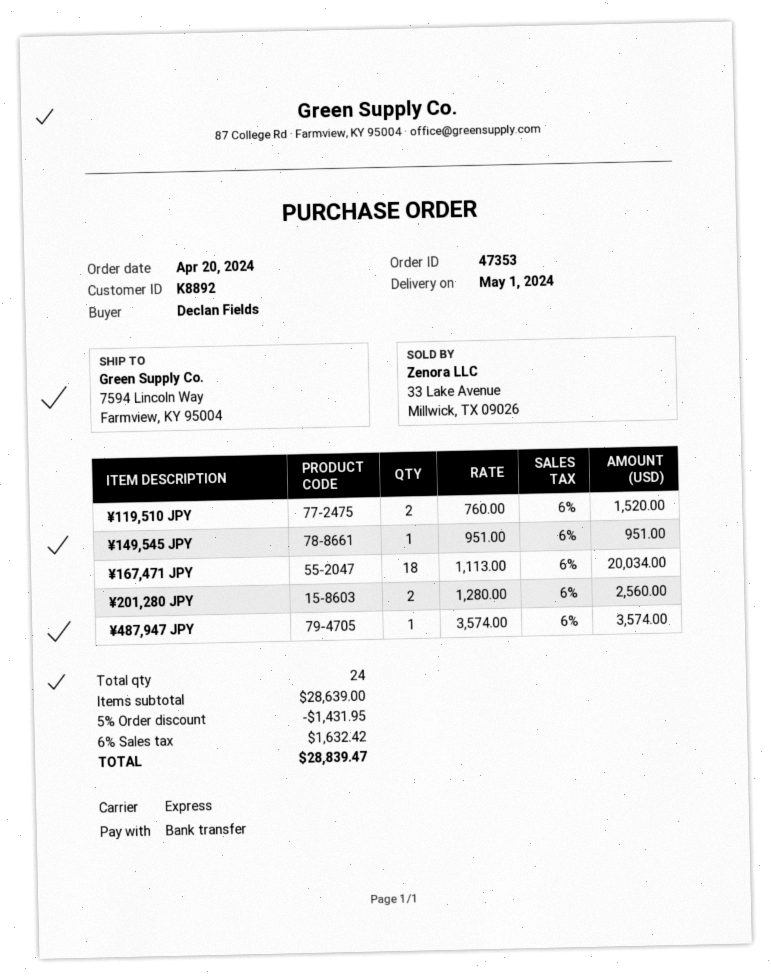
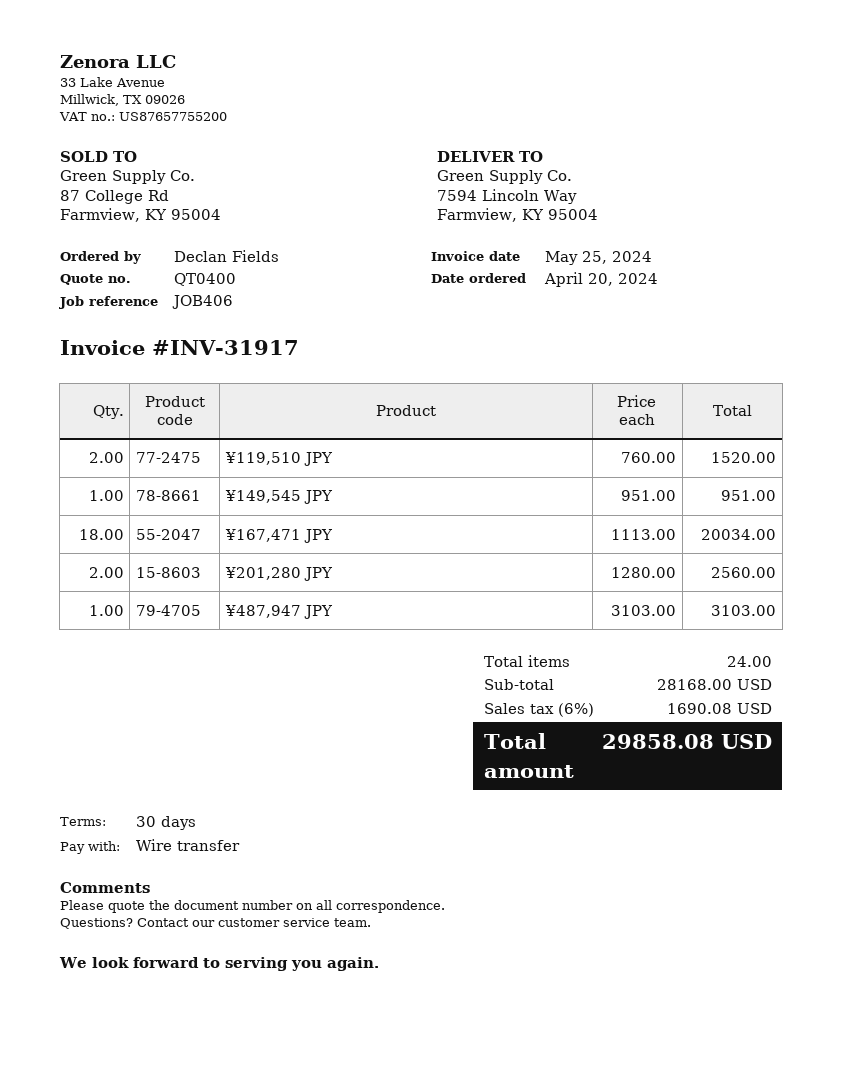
¥487,947 JPY: 1 x 3574.00 = 3574.00 -> 1 x 3103.00 = 3103.00
subtotal: 28639.00 -> 28168.00
discount: 5% = 1431.95 -> none
tax: 6% = 1632.42 -> 6% = 1690.08
total: 28839.47 -> 29858.08

